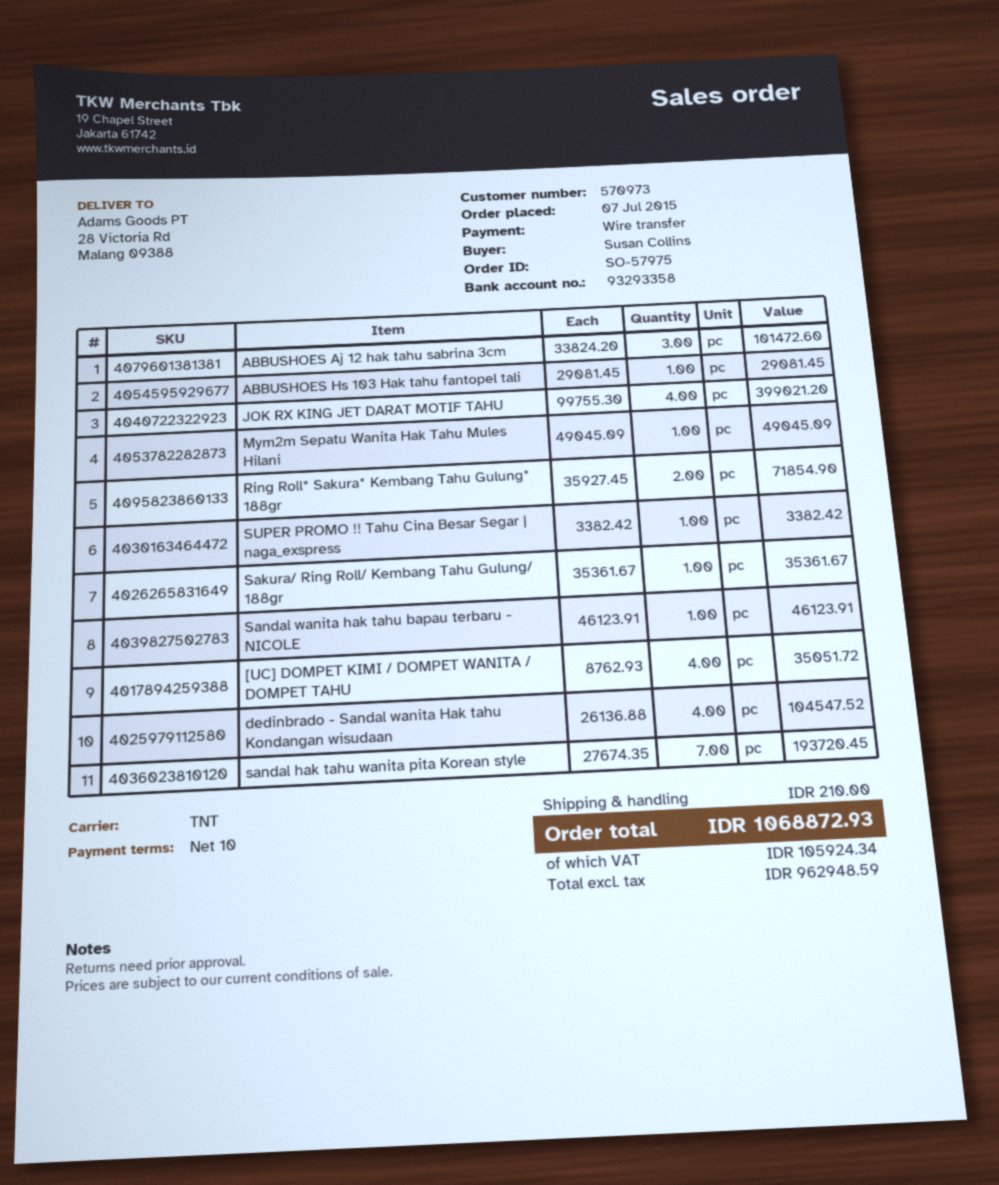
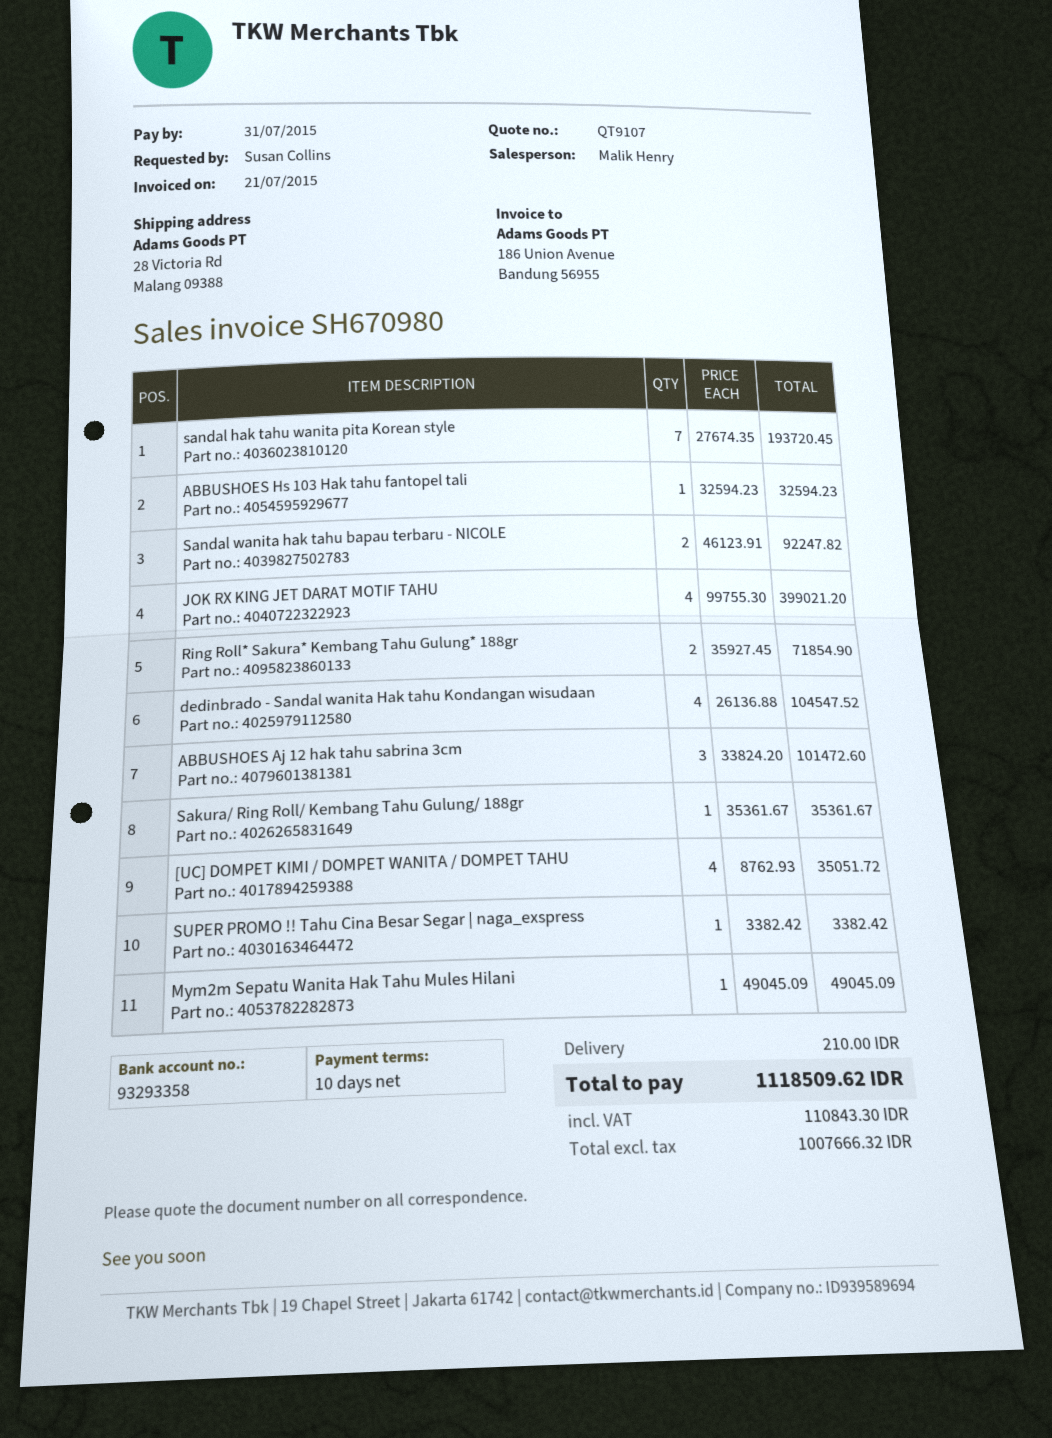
ABBUSHOES Hs 103 Hak tahu fantopel tali: 1 x 29081.45 = 29081.45 -> 1 x 32594.23 = 32594.23
Sandal wanita hak tahu bapau terbaru - NICOLE: 1 x 46123.91 = 46123.91 -> 2 x 46123.91 = 92247.82
net: 962948.59 -> 1007666.32
tax: 105924.34 -> 110843.30
total: 1068872.93 -> 1118509.62

